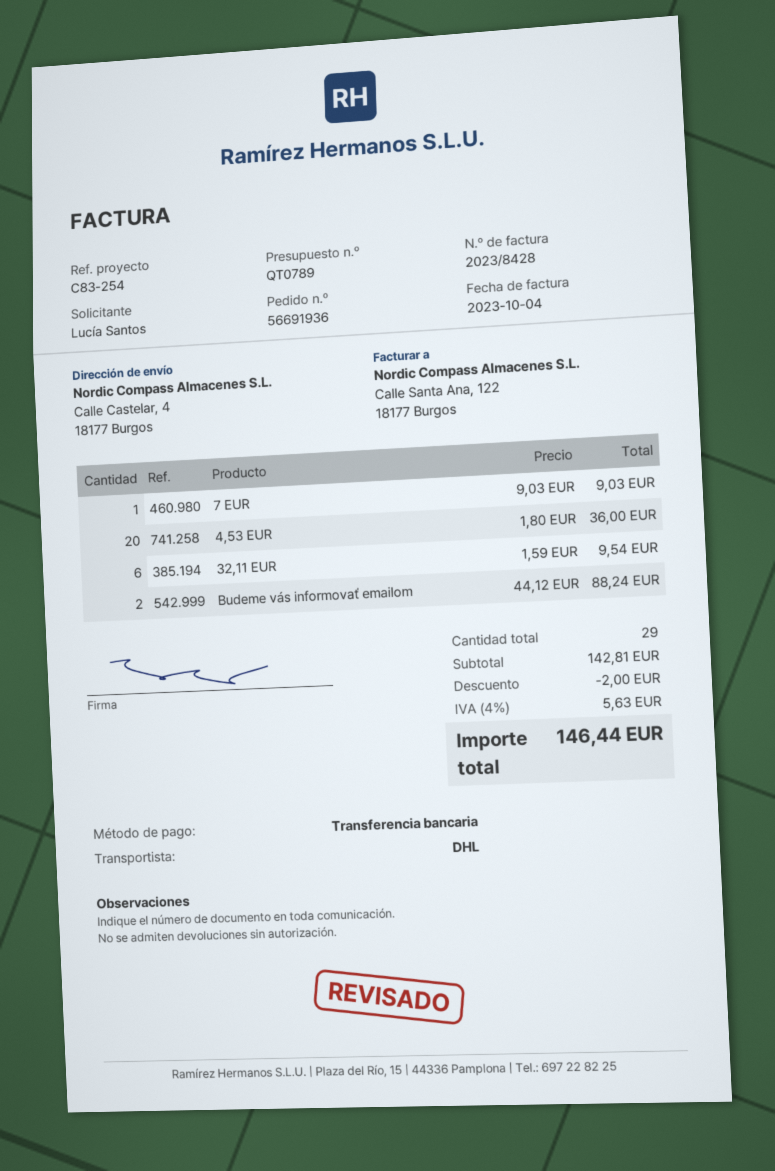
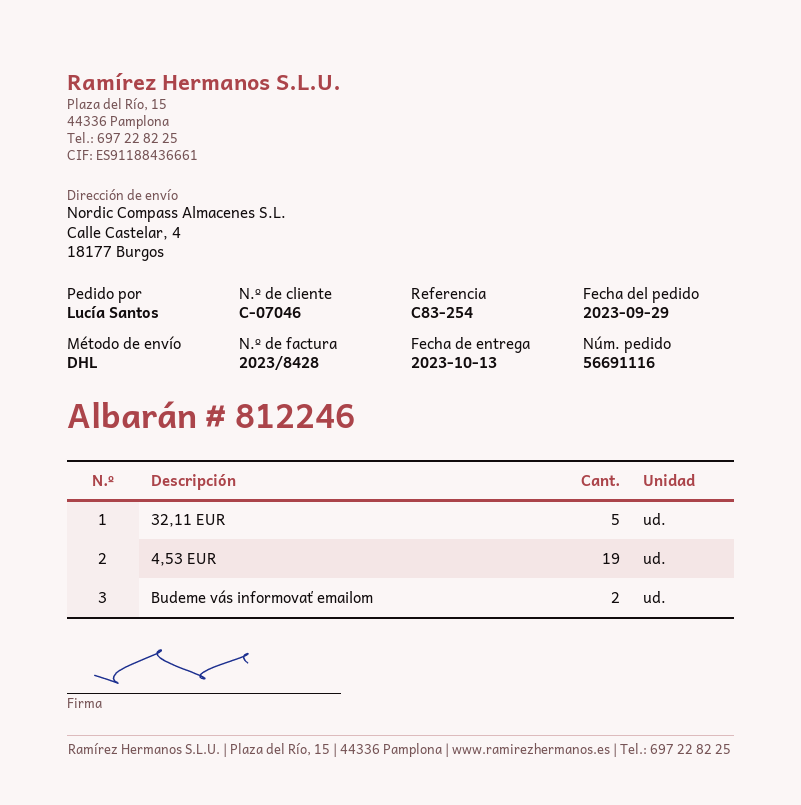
order number: 56691936 -> 56691116
7 EUR: 1 -> none
4,53 EUR: 20 -> 19
32,11 EUR: 6 -> 5

